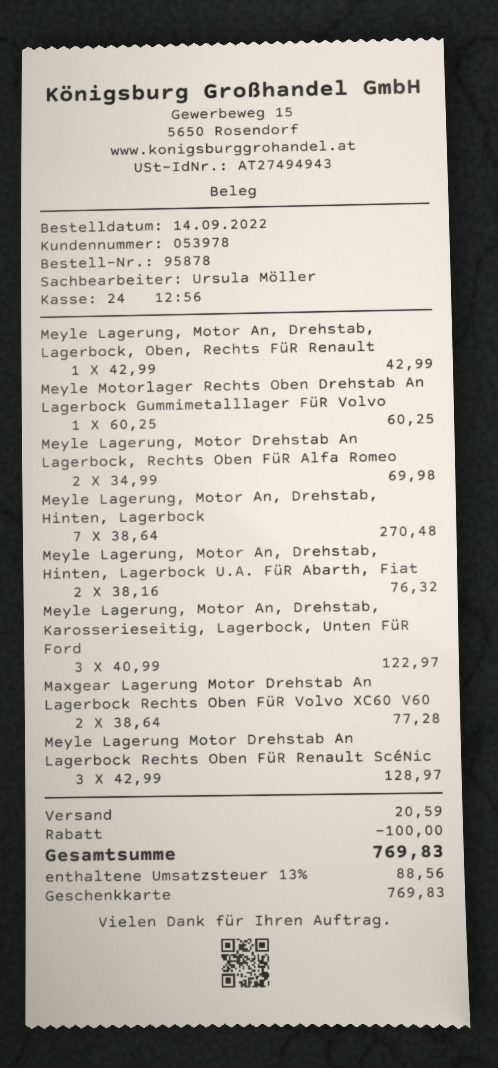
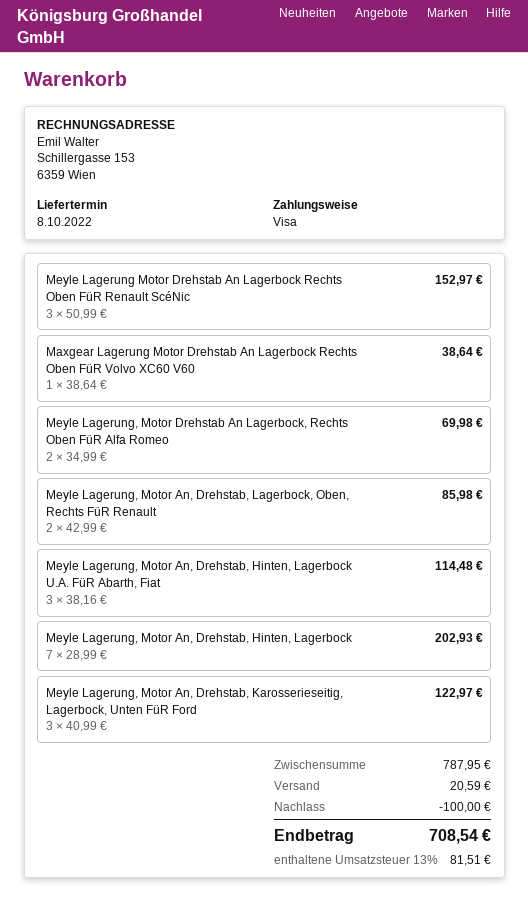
payment method: gift card -> Visa
Meyle Lagerung, Motor An, Drehstab, Lagerbock, Oben, Rechts FüR Renault: 1 x 42.99 = 42.99 -> 2 x 42.99 = 85.98
Meyle Motorlager Rechts Oben Drehstab An Lagerbock Gummimetalllager FüR Volvo: 1 x 60.25 = 60.25 -> none
Meyle Lagerung, Motor An, Drehstab, Hinten, Lagerbock: 7 x 38.64 = 270.48 -> 7 x 28.99 = 202.93
Meyle Lagerung, Motor An, Drehstab, Hinten, Lagerbock U.A. FüR Abarth, Fiat: 2 x 38.16 = 76.32 -> 3 x 38.16 = 114.48
Maxgear Lagerung Motor Drehstab An Lagerbock Rechts Oben FüR Volvo XC60 V60: 2 x 38.64 = 77.28 -> 1 x 38.64 = 38.64
Meyle Lagerung Motor Drehstab An Lagerbock Rechts Oben FüR Renault ScéNic: 3 x 42.99 = 128.97 -> 3 x 50.99 = 152.97
tax: 13% = 88.56 -> 13% = 81.51
total: 769.83 -> 708.54

